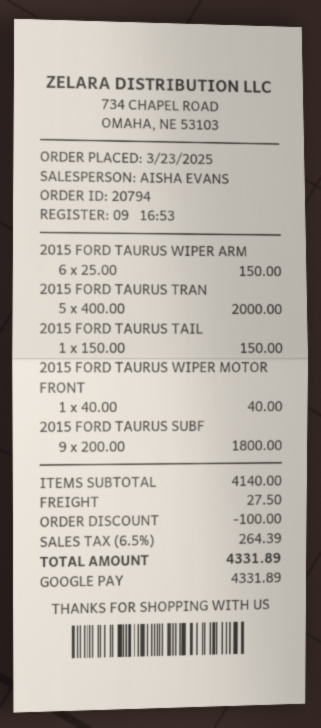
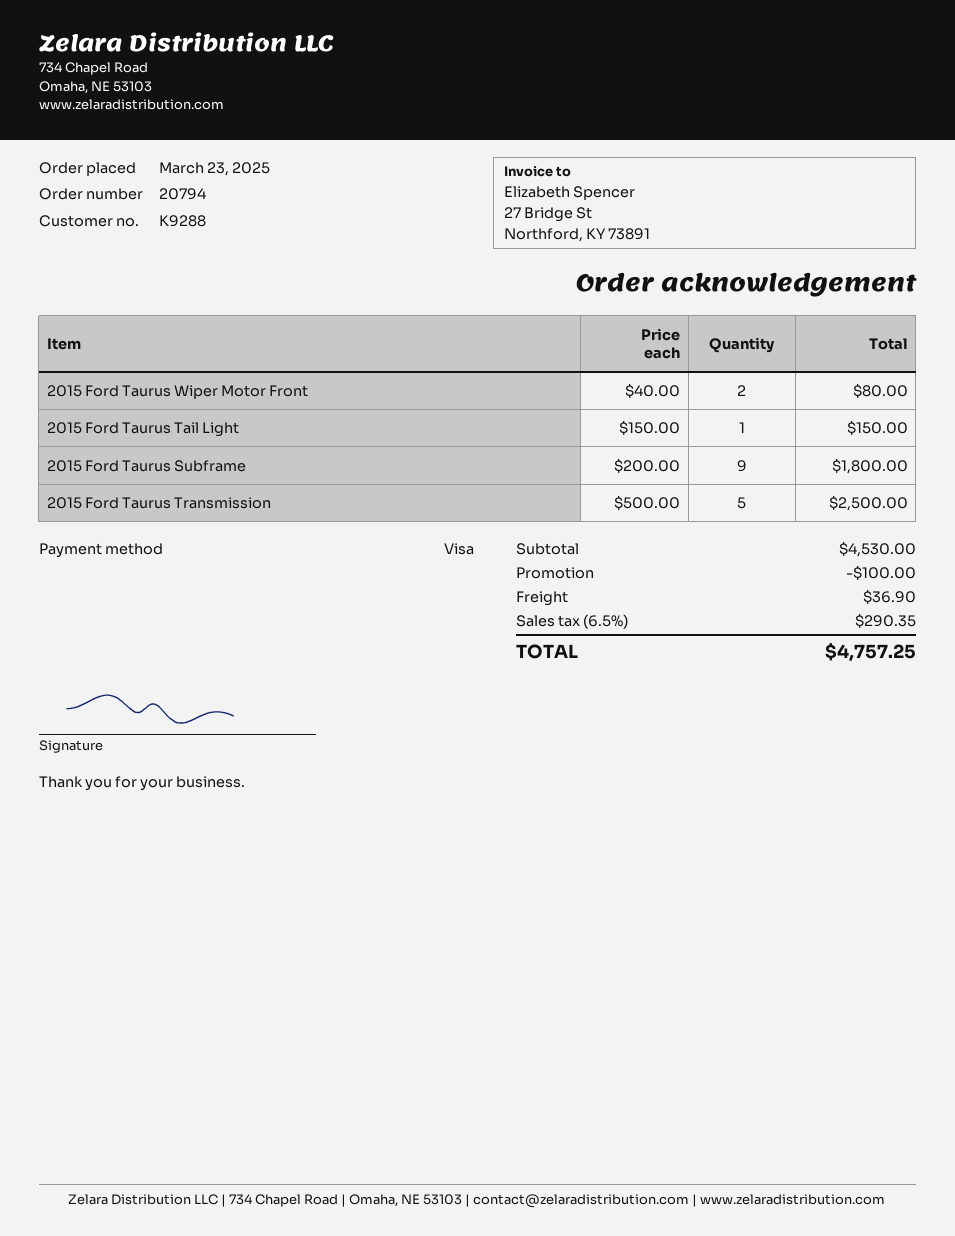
payment method: Google Pay -> Visa
2015 FORD TAURUS WIPER ARM: 6 x 25.00 = 150.00 -> none
2015 FORD TAURUS TRAN: 5 x 400.00 = 2000.00 -> 5 x 500.00 = 2500.00
2015 FORD TAURUS WIPER MOTOR FRONT: 1 x 40.00 = 40.00 -> 2 x 40.00 = 80.00
subtotal: 4140.00 -> 4530.00
shipping: 27.50 -> 36.90
tax: 6.5% = 264.39 -> 6.5% = 290.35
total: 4331.89 -> 4757.25

